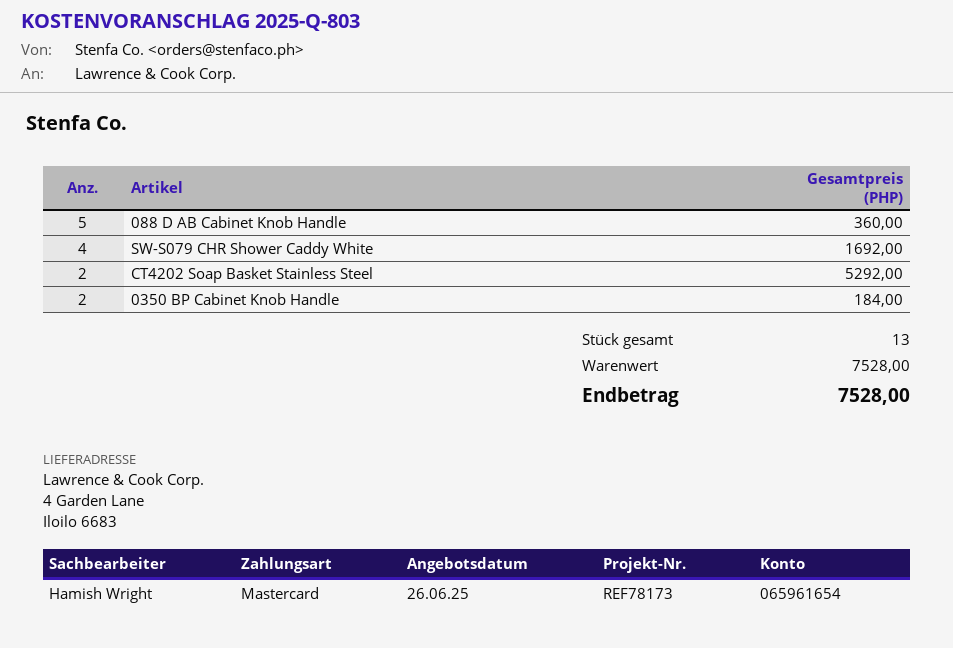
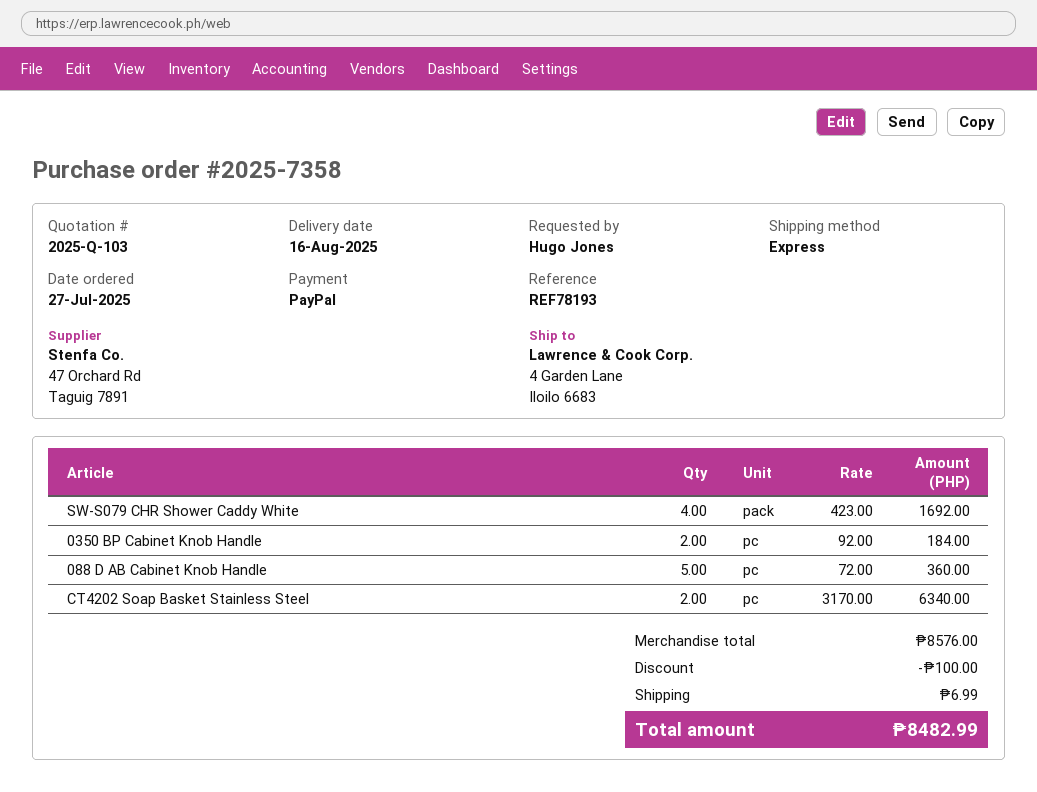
quote number: 2025-Q-803 -> 2025-Q-103
reference: REF78173 -> REF78193
payment method: Mastercard -> PayPal
CT4202 Soap Basket Stainless Steel: 2 for 5292.00 -> 2 for 6340.00
subtotal: 7528.00 -> 8576.00
discount: none -> 100.00
shipping: none -> 6.99
total: 7528.00 -> 8482.99

